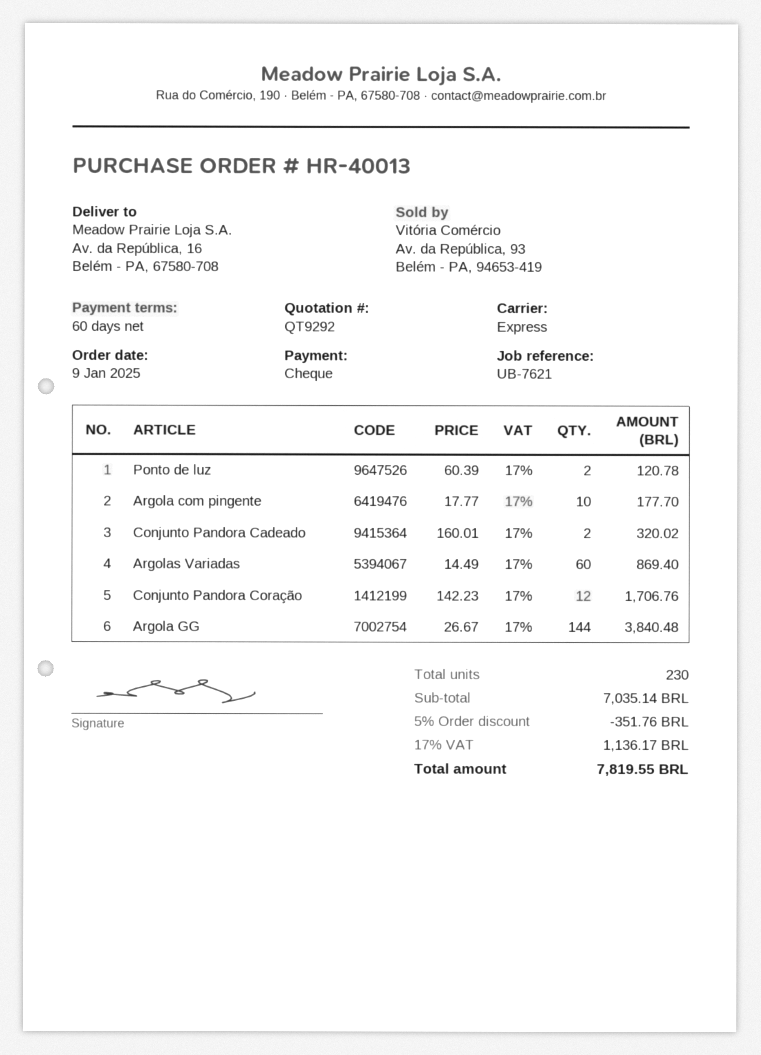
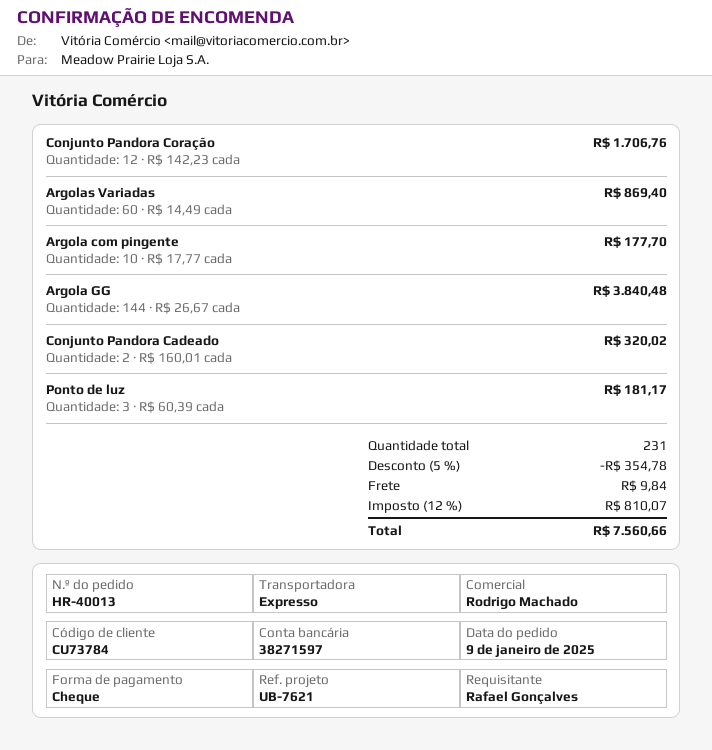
Ponto de luz: 2 x 60.39 = 120.78 -> 3 x 60.39 = 181.17
total quantity: 230 -> 231
discount: 5% = 351.76 -> 5% = 354.78
shipping: none -> 9.84
tax: 17% = 1136.17 -> 12% = 810.07
total: 7819.55 -> 7560.66

